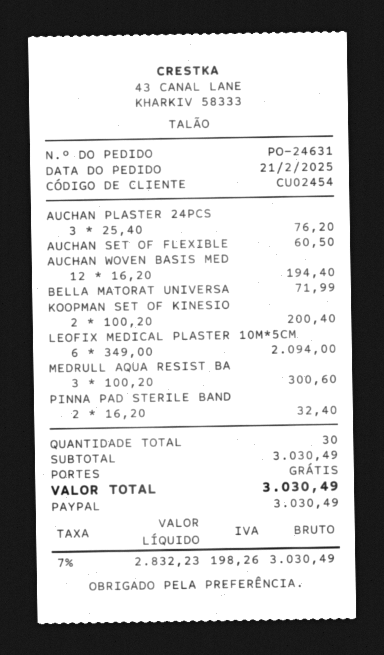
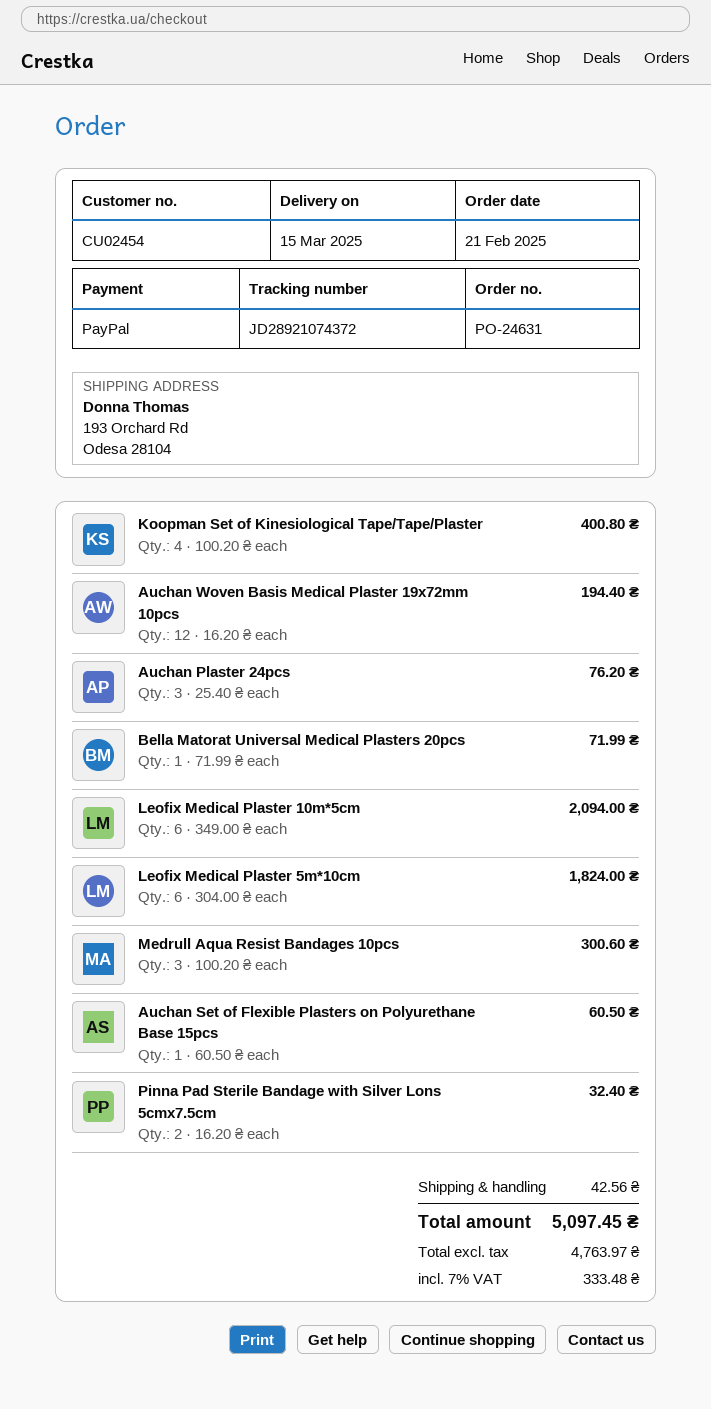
KOOPMAN SET OF KINESIO: 2 x 100.20 = 200.40 -> 4 x 100.20 = 400.80
Leofix Medical Plaster 5m*10cm: none -> 6 x 304.00 = 1824.00
shipping: 0.00 -> 42.56
net: 2832.23 -> 4763.97
tax: 7% = 198.26 -> 7% = 333.48
total: 3030.49 -> 5097.45

